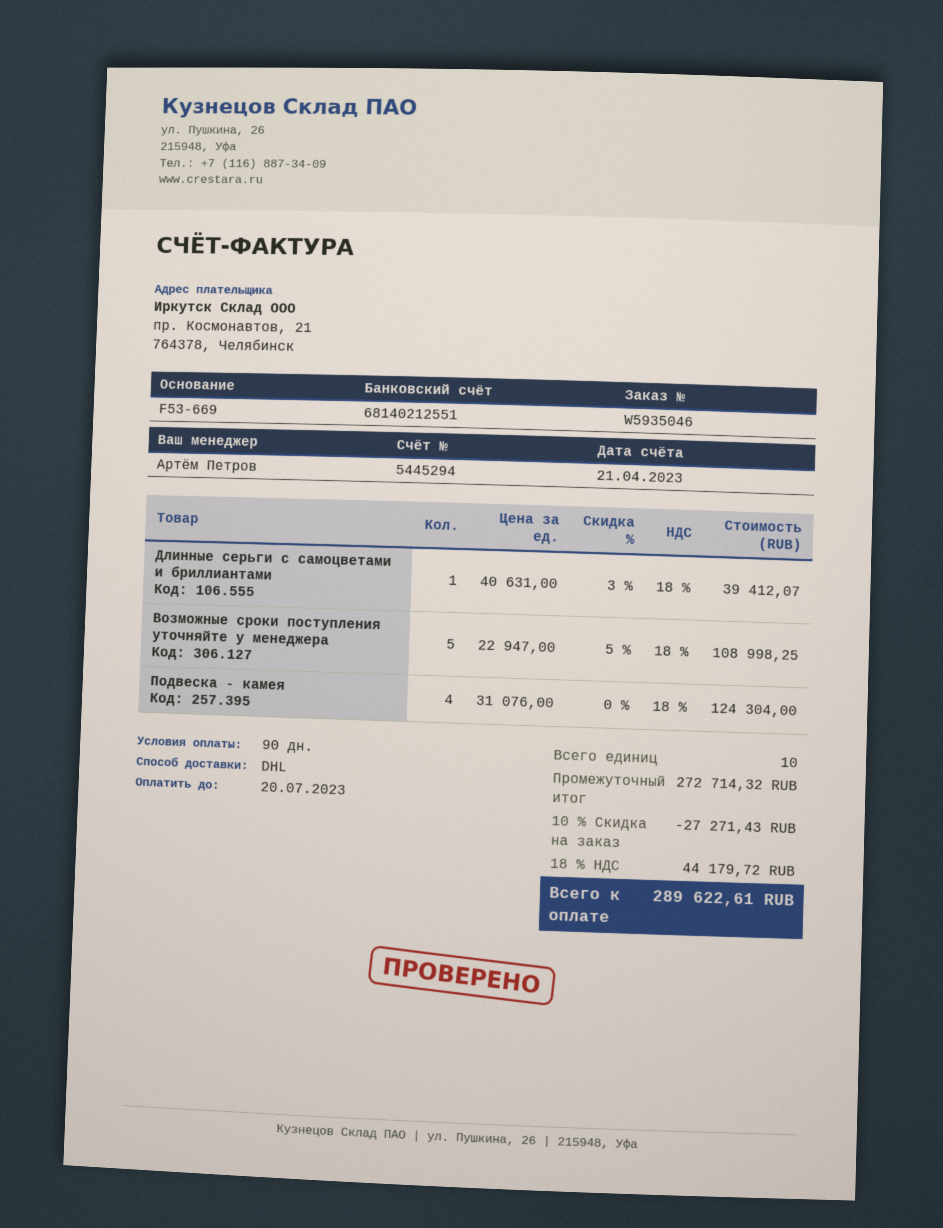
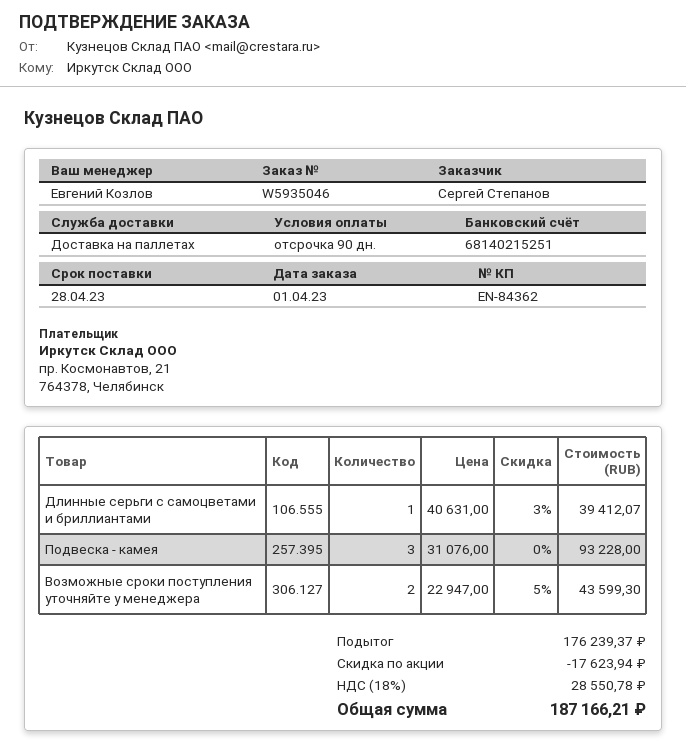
sales rep: Артём Петров -> Евгений Козлов
bank account: 68140212551 -> 68140215251
shipping method: DHL -> pallet freight
Возможные сроки поступления уточняйте у менеджера: 5 x 22947.00 - 5% = 108998.25 -> 2 x 22947.00 - 5% = 43599.30
Подвеска - камея: 4 x 31076.00 = 124304.00 -> 3 x 31076.00 = 93228.00
subtotal: 272714.32 -> 176239.37
discount: 27271.43 -> 17623.94
tax: 18% = 44179.72 -> 18% = 28550.78
total: 289622.61 -> 187166.21

